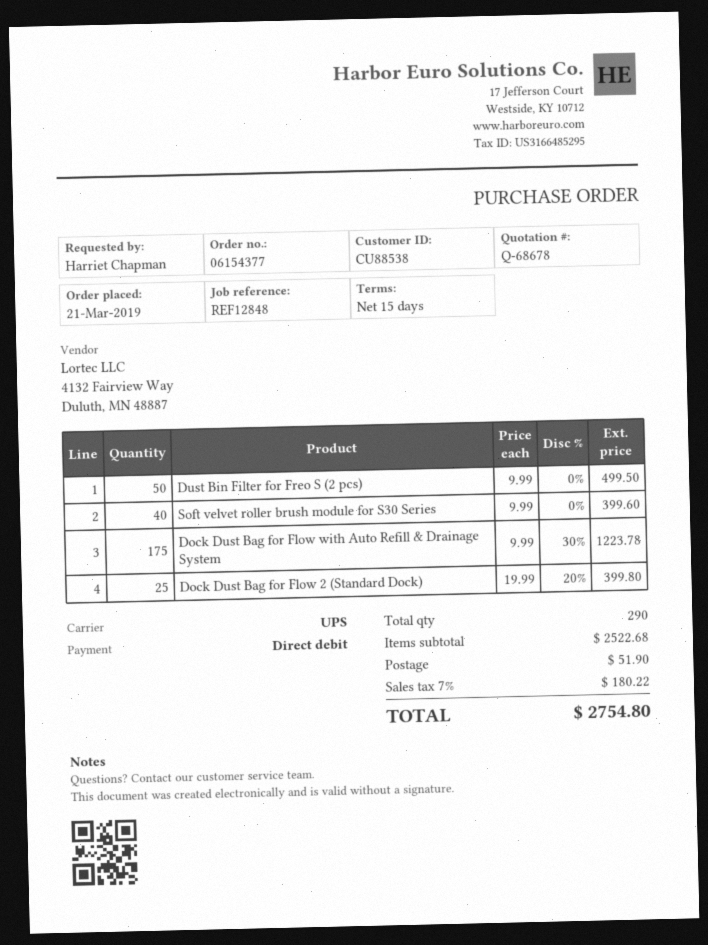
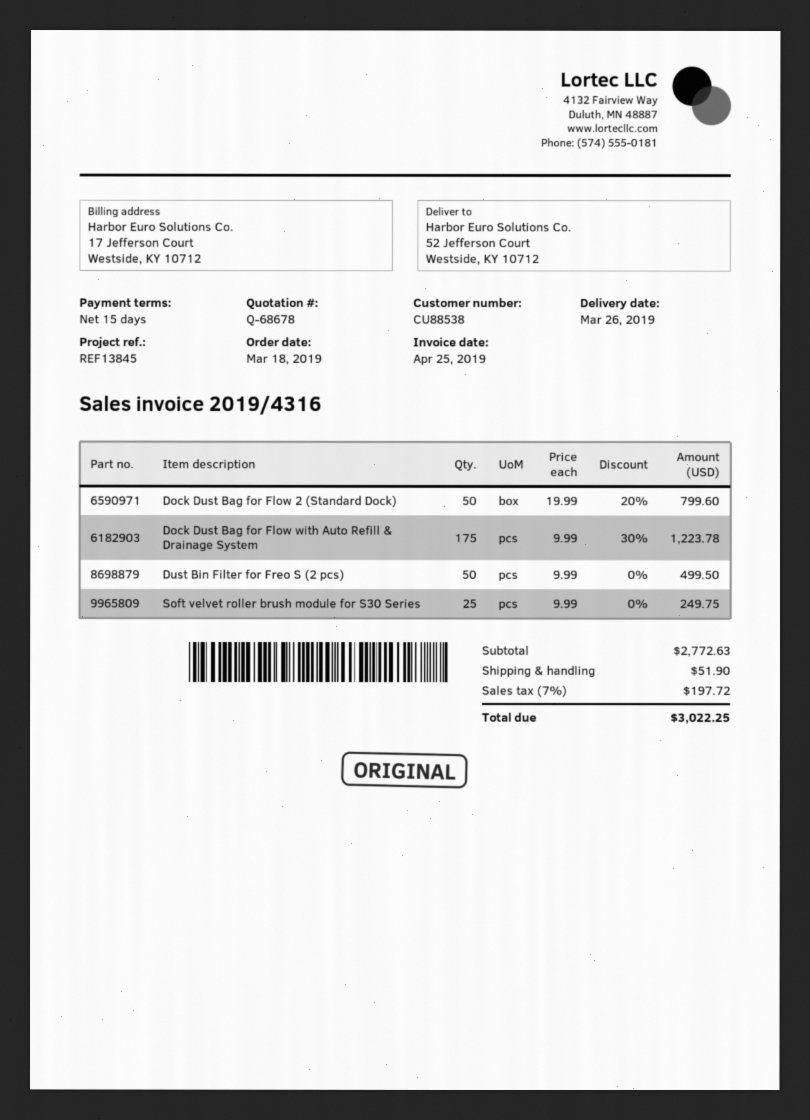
order date: 2019-03-21 -> 2019-03-18
reference: REF12848 -> REF13845
Soft velvet roller brush module for S30 Series: 40 x 9.99 = 399.60 -> 25 x 9.99 = 249.75
Dock Dust Bag for Flow 2 (Standard Dock): 25 x 19.99 - 20% = 399.80 -> 50 x 19.99 - 20% = 799.60
subtotal: 2522.68 -> 2772.63
tax: 7% = 180.22 -> 7% = 197.72
total: 2754.80 -> 3022.25

